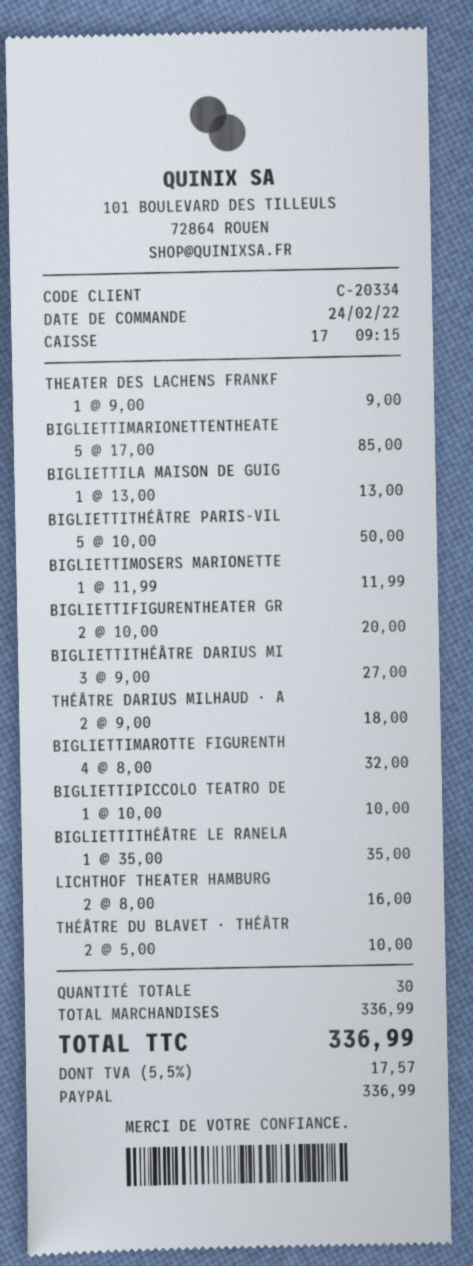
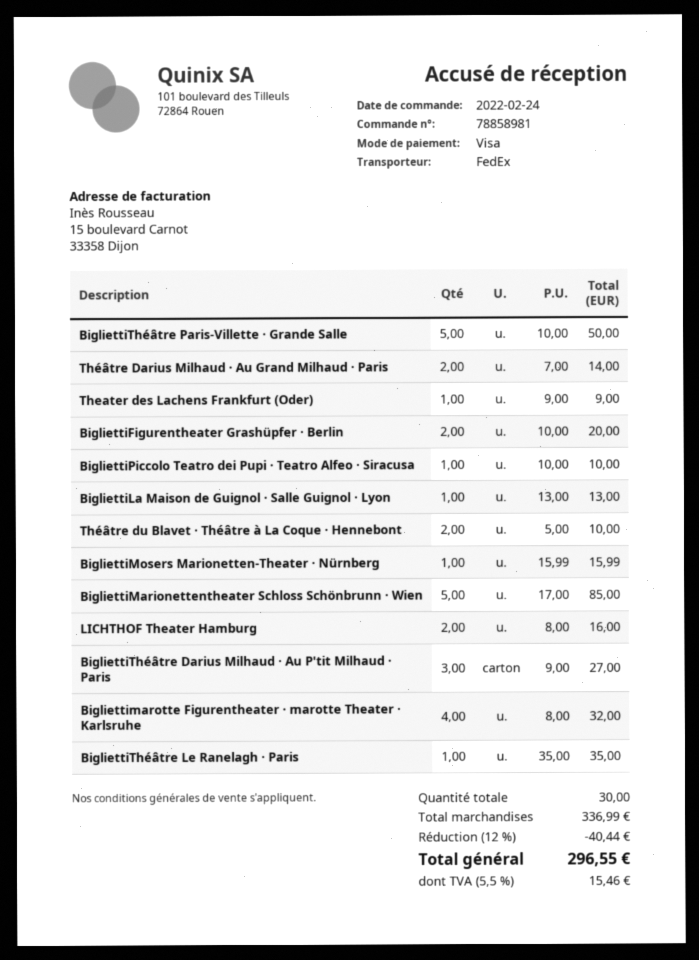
payment method: PayPal -> Visa
BIGLIETTIMOSERS MARIONETTE: 1 x 11.99 = 11.99 -> 1 x 15.99 = 15.99
THÉÂTRE DARIUS MILHAUD · A: 2 x 9.00 = 18.00 -> 2 x 7.00 = 14.00
discount: none -> 12% = 40.44
tax: 5.5% = 17.57 -> 5.5% = 15.46
total: 336.99 -> 296.55

